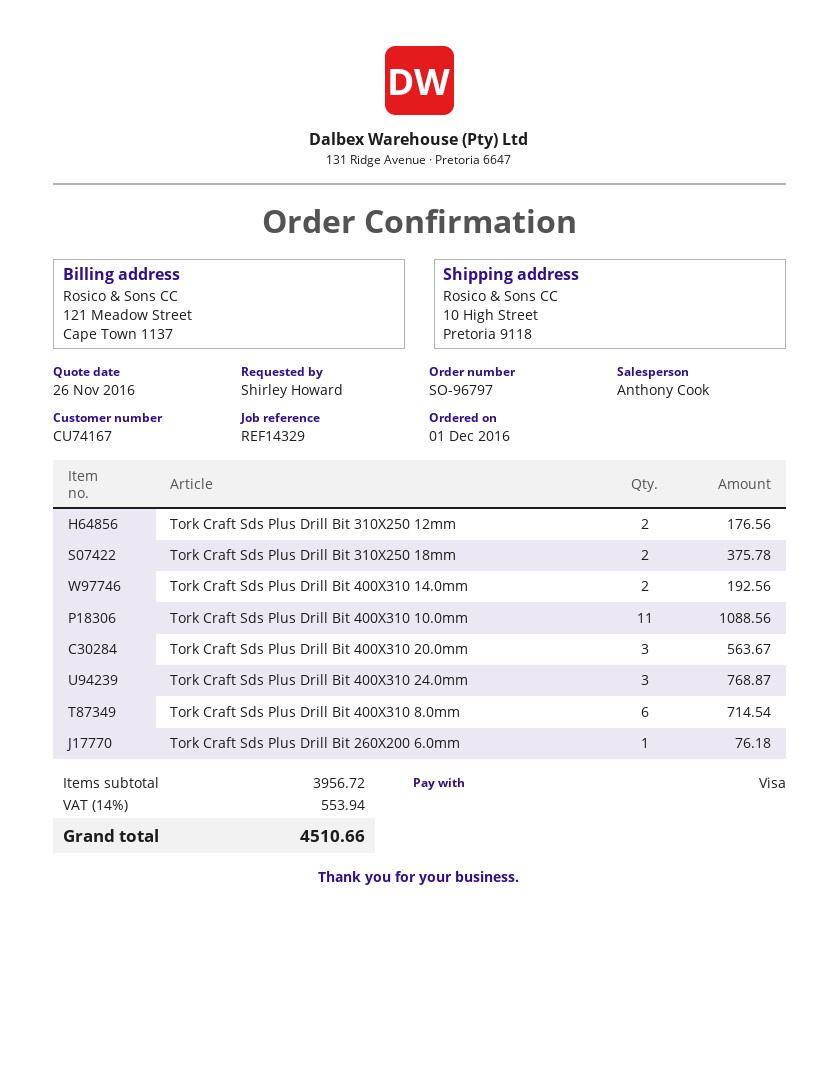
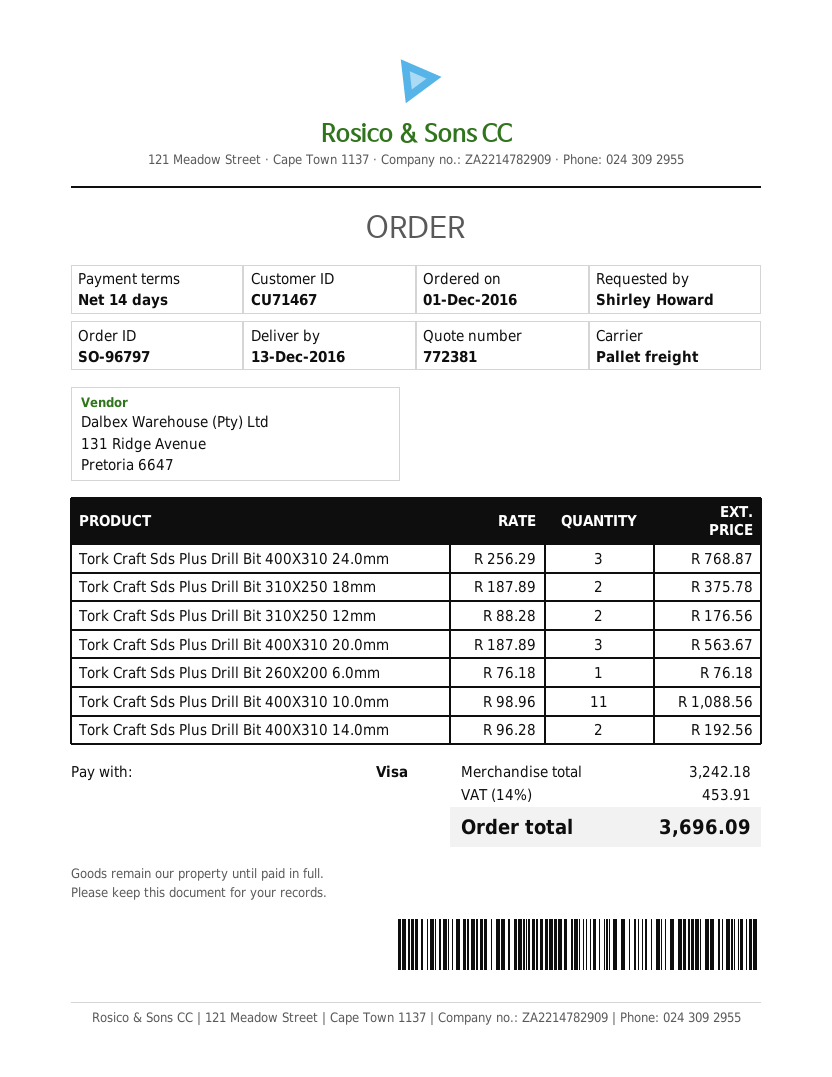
customer number: CU74167 -> CU71467
Tork Craft Sds Plus Drill Bit 400X310 8.0mm: 6 for 714.54 -> none
subtotal: 3956.72 -> 3242.18
tax: 14% = 553.94 -> 14% = 453.91
total: 4510.66 -> 3696.09

